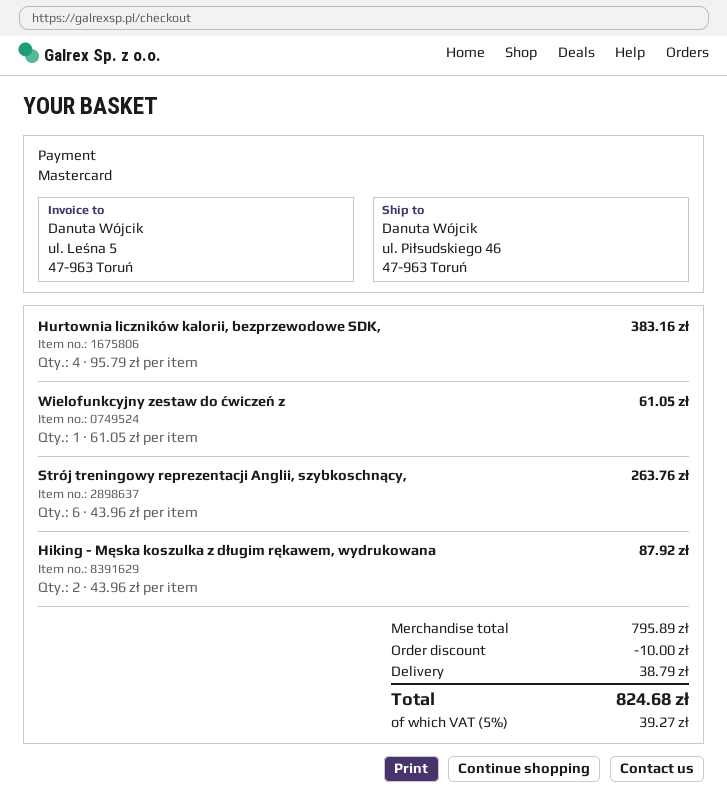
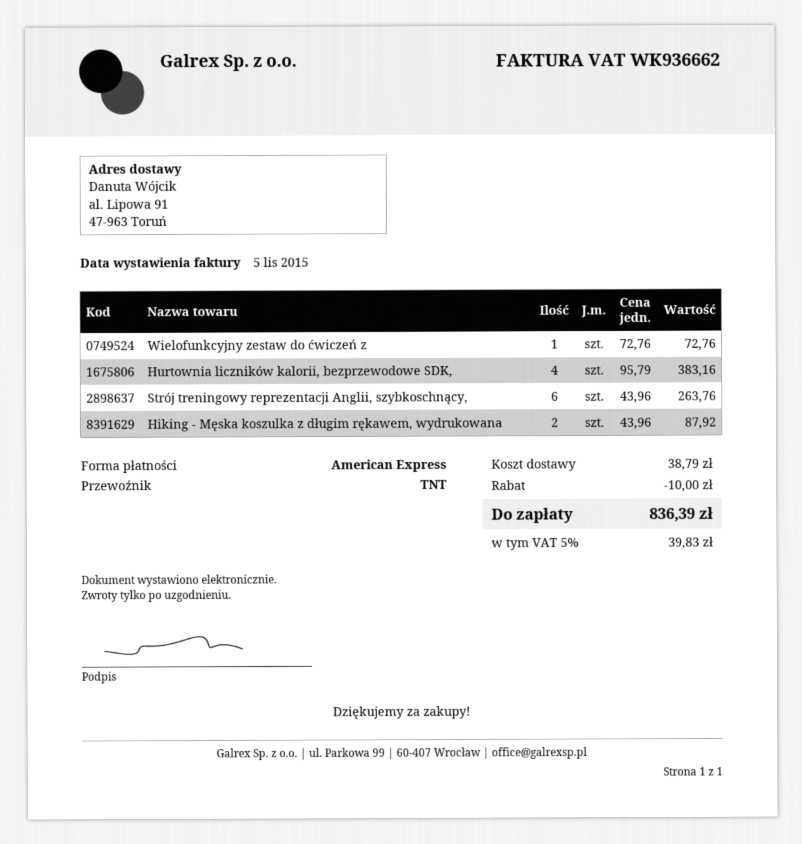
payment method: Mastercard -> American Express
ship to: ul. Piłsudskiego 46, 47-963 Toruń -> al. Lipowa 91, 47-963 Toruń
Wielofunkcyjny zestaw do ćwiczeń z: 1 x 61.05 = 61.05 -> 1 x 72.76 = 72.76
tax: 5% = 39.27 -> 5% = 39.83
total: 824.68 -> 836.39

